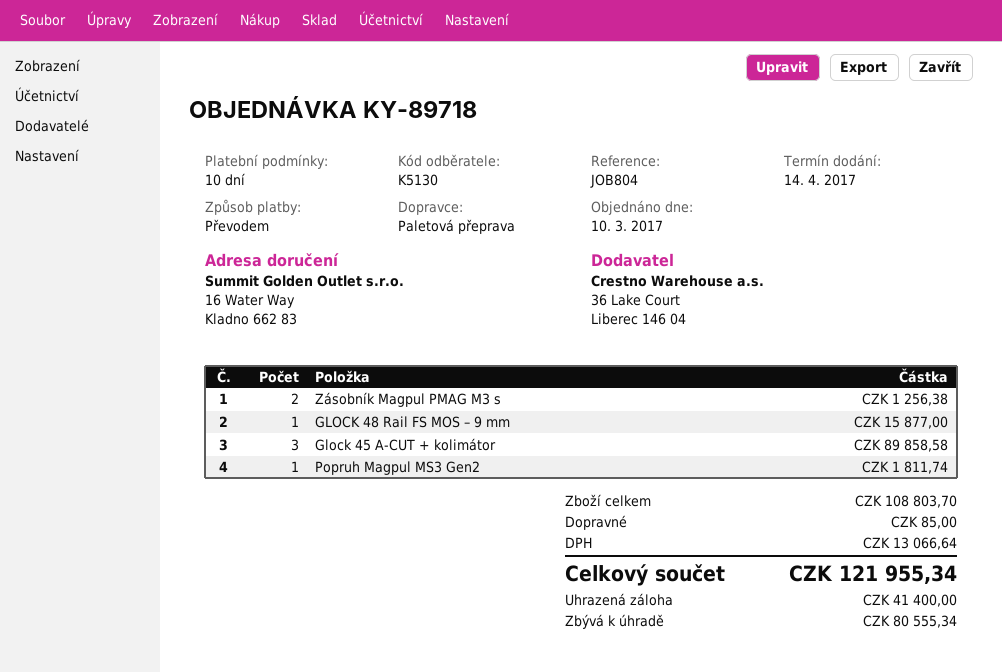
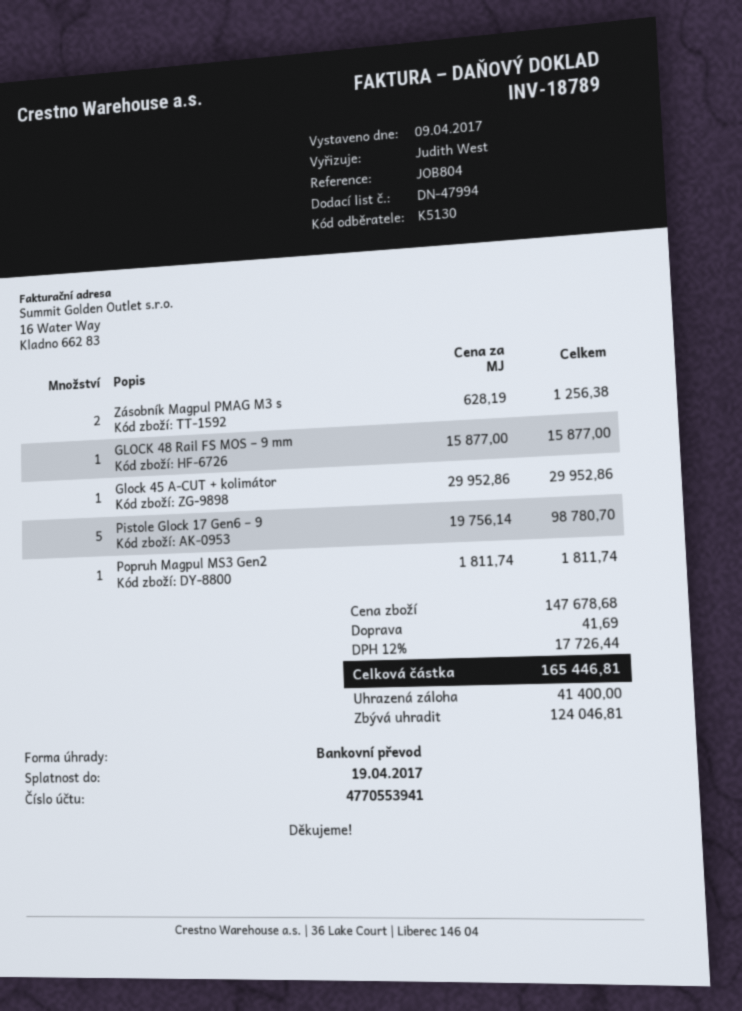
Glock 45 A-CUT + kolimátor: 3 for 89858.58 -> 1 for 29952.86
Pistole Glock 17 Gen6 – 9: none -> 5 for 98780.70
subtotal: 108803.70 -> 147678.68
shipping: 85.00 -> 41.69
tax: 13066.64 -> 17726.44
total: 121955.34 -> 165446.81
balance: 80555.34 -> 124046.81

